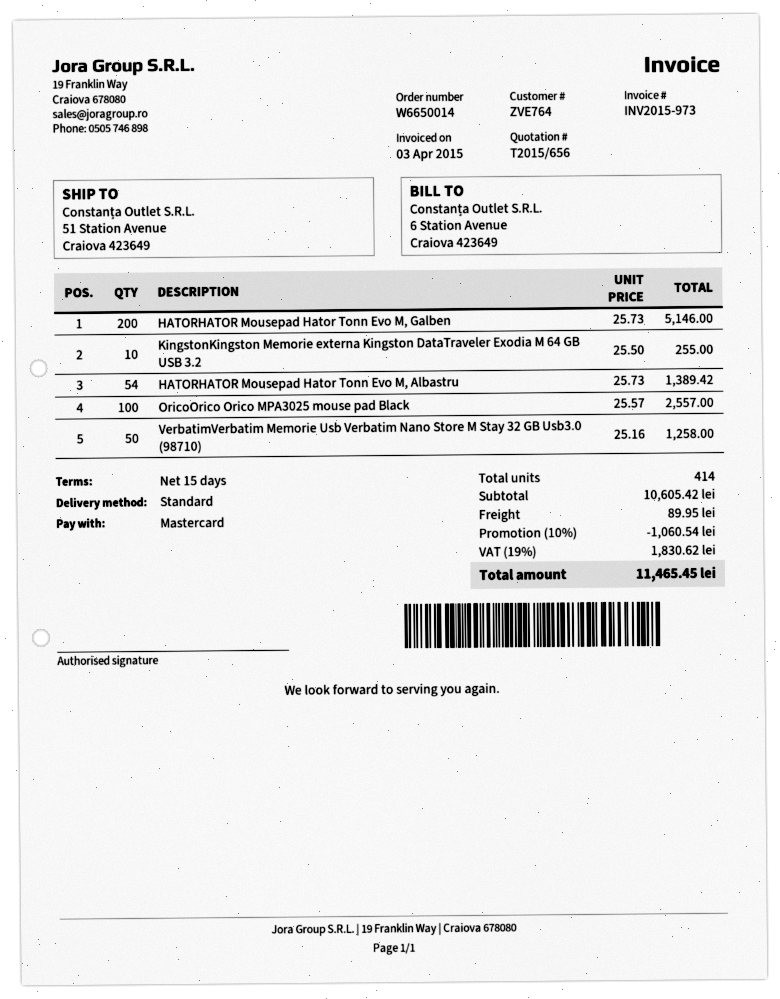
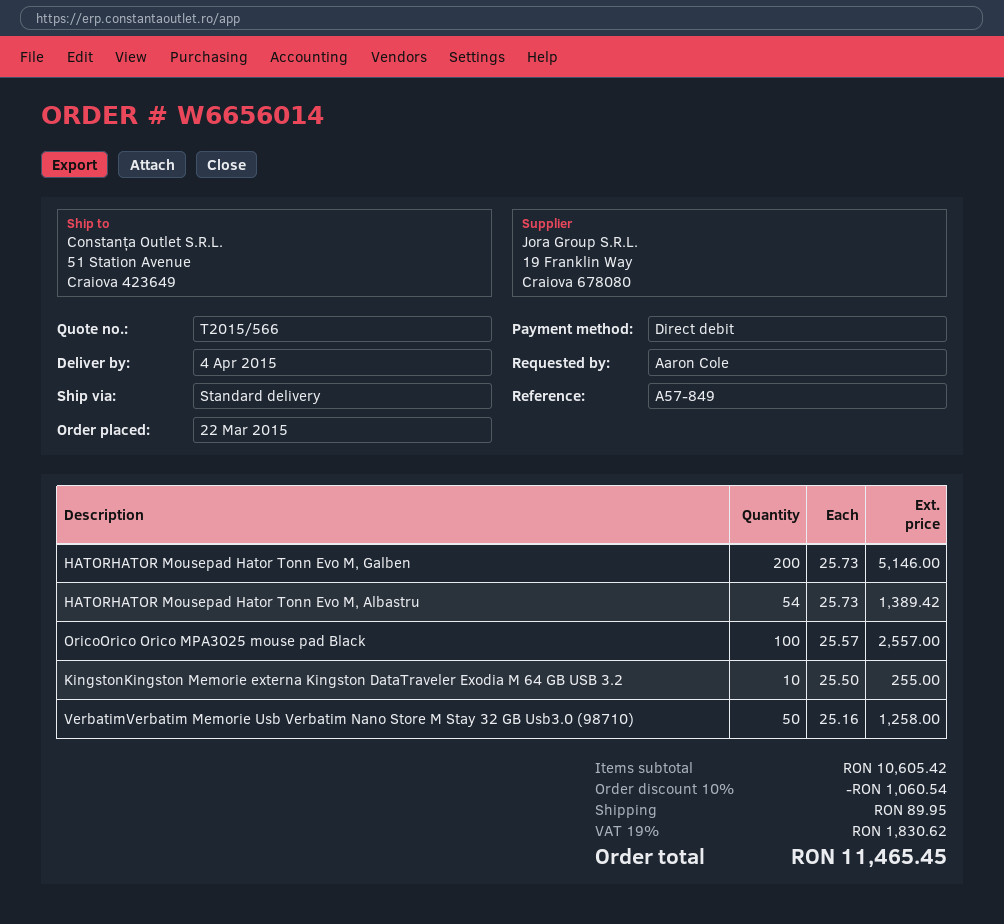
quote number: T2015/656 -> T2015/566
order number: W6650014 -> W6656014
payment method: Mastercard -> direct debit

